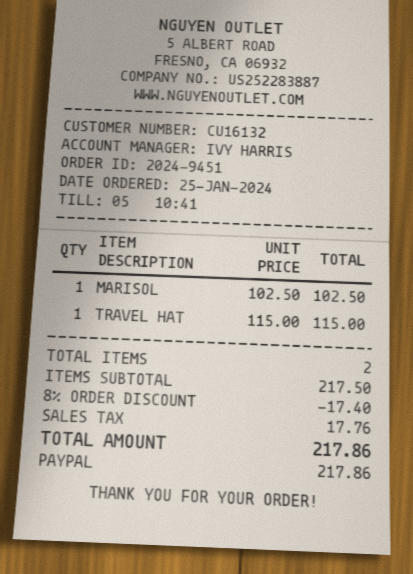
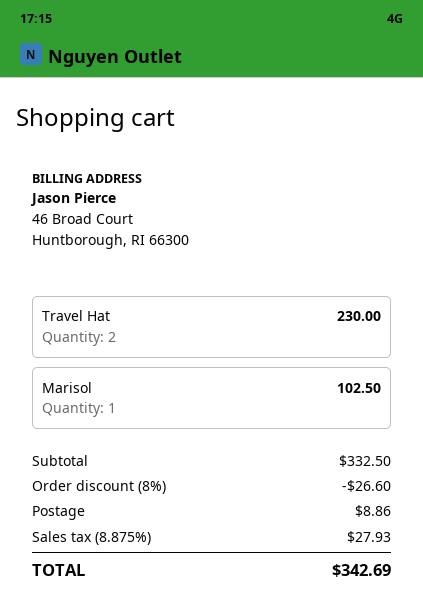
TRAVEL HAT: 1 for 115.00 -> 2 for 230.00
subtotal: 217.50 -> 332.50
discount: 8% = 17.40 -> 8% = 26.60
shipping: none -> 8.86
tax: 17.76 -> 27.93
total: 217.86 -> 342.69

